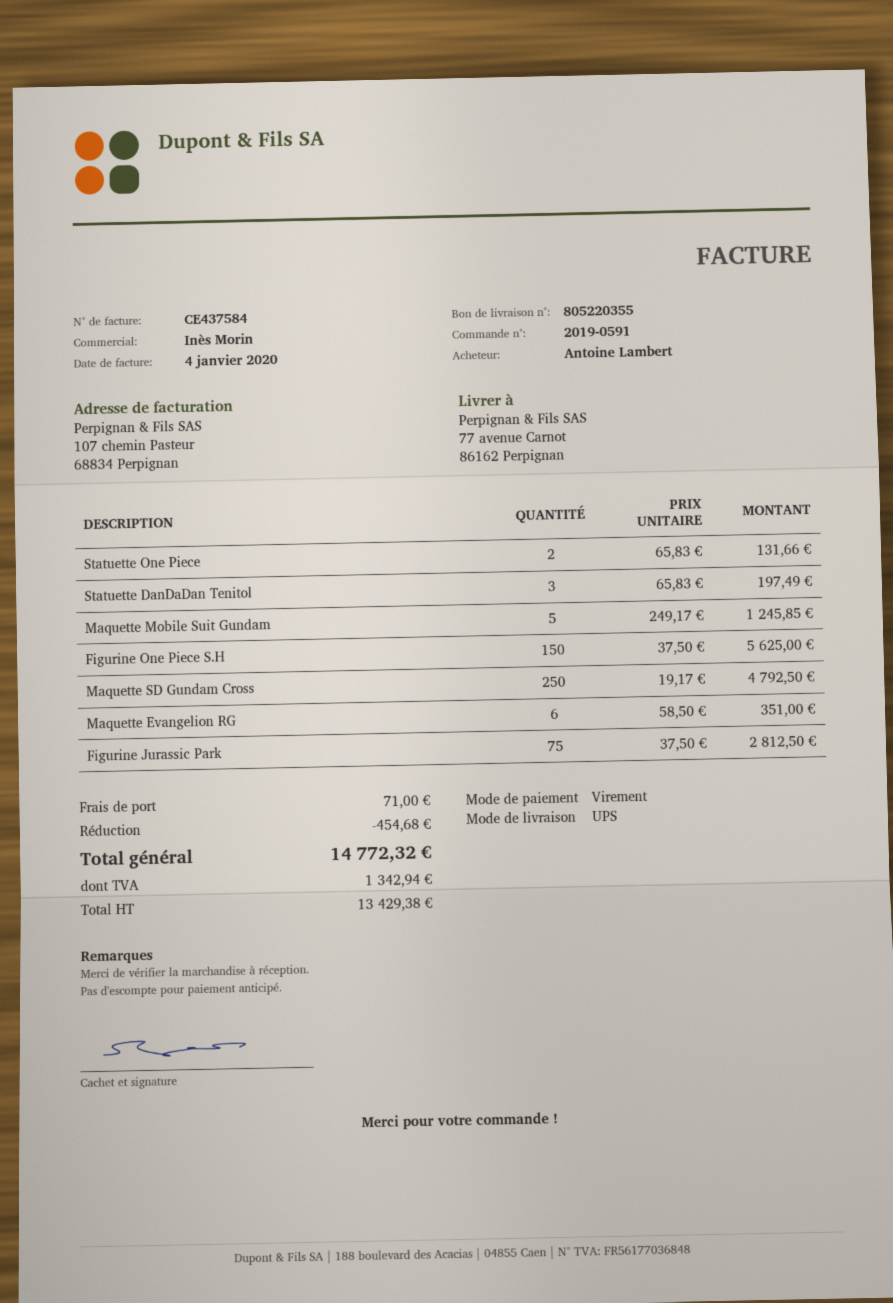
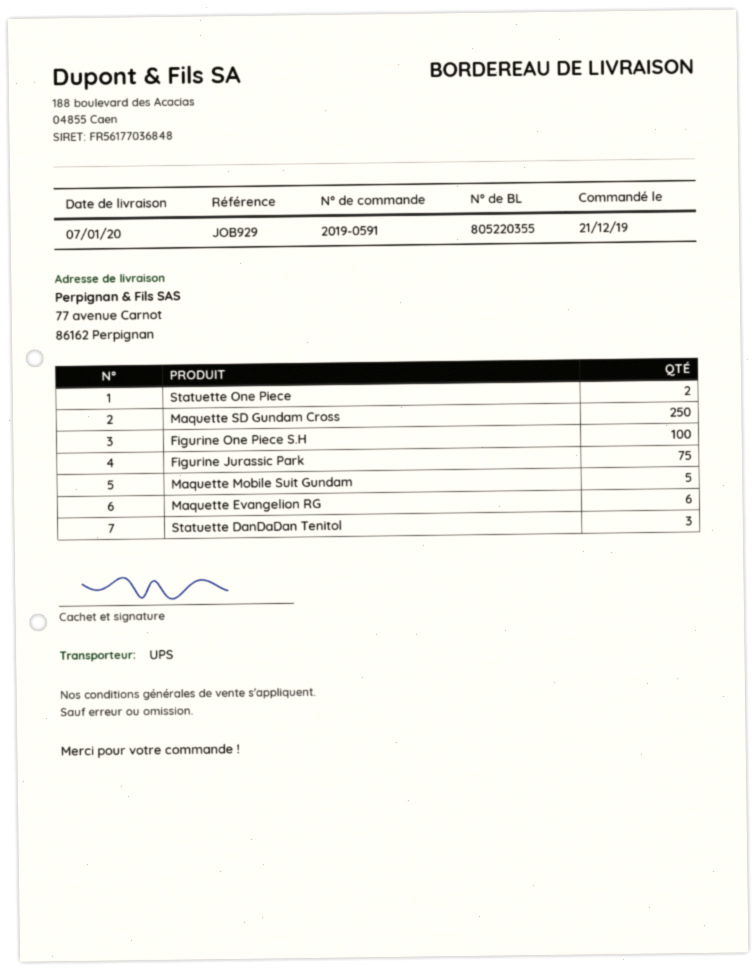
Figurine One Piece S.H: 150 -> 100

